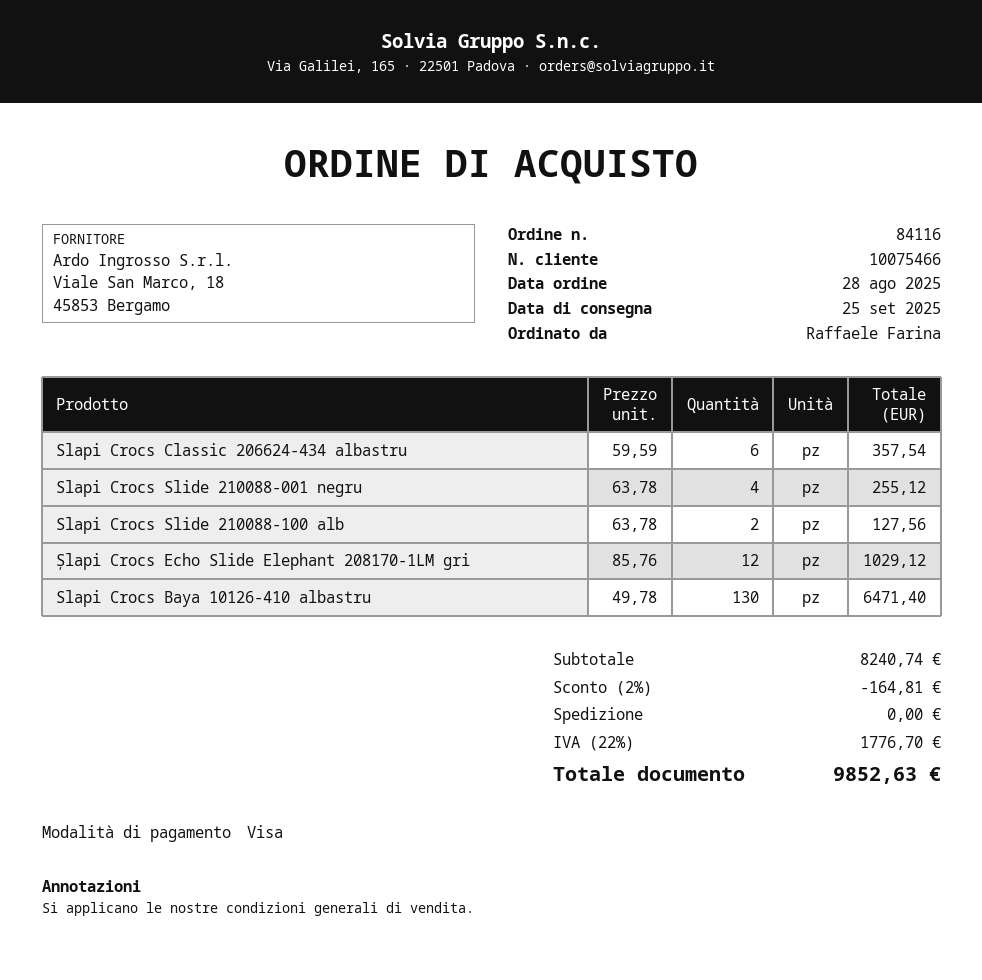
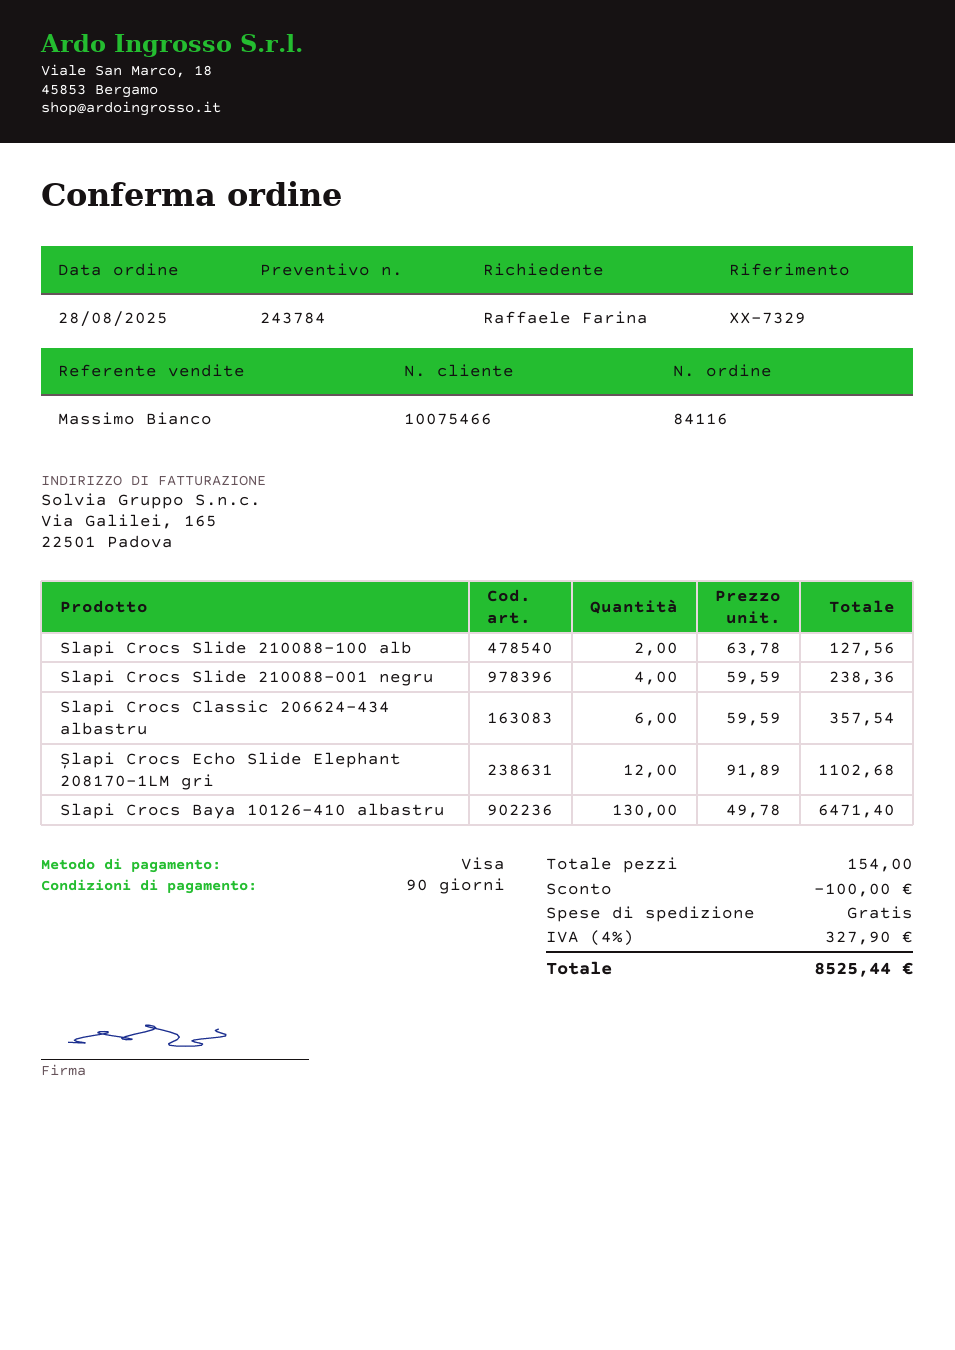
Slapi Crocs Slide 210088-001 negru: 4 x 63.78 = 255.12 -> 4 x 59.59 = 238.36
Șlapi Crocs Echo Slide Elephant 208170-1LM gri: 12 x 85.76 = 1029.12 -> 12 x 91.89 = 1102.68
discount: 164.81 -> 100.00
tax: 22% = 1776.70 -> 4% = 327.90
total: 9852.63 -> 8525.44

